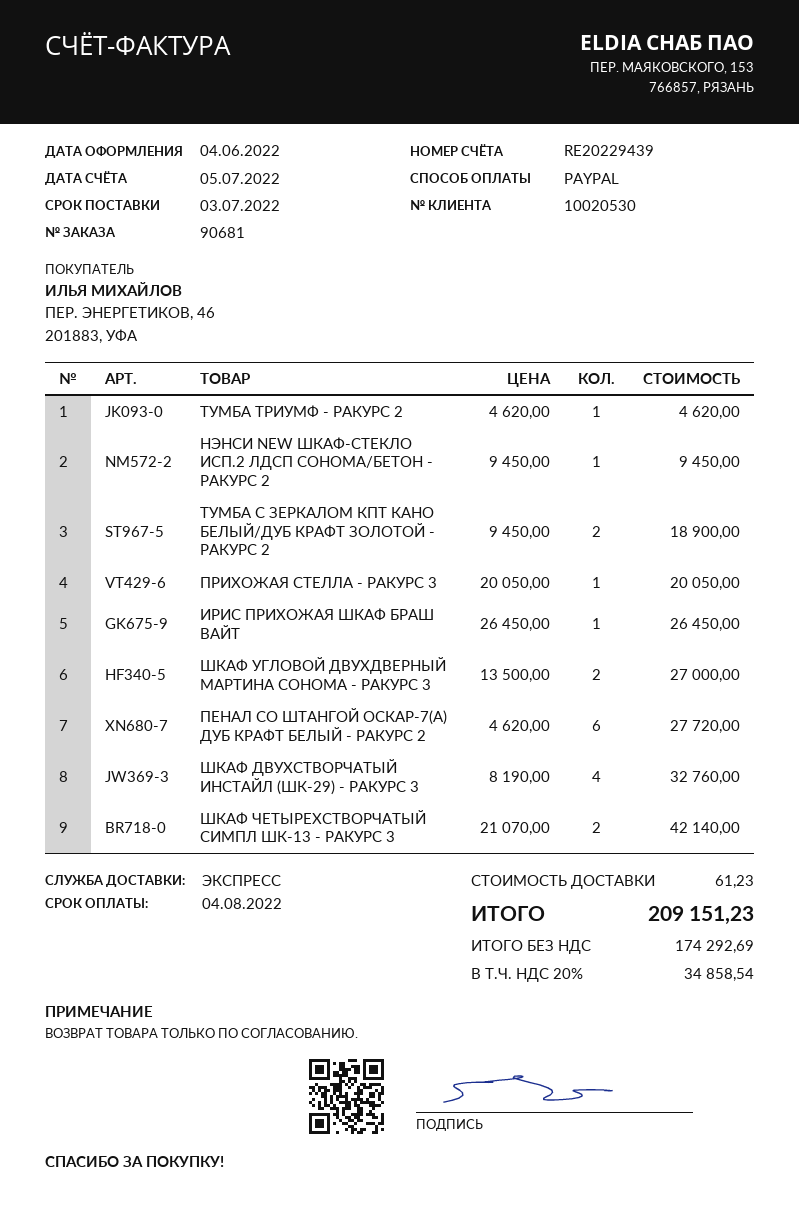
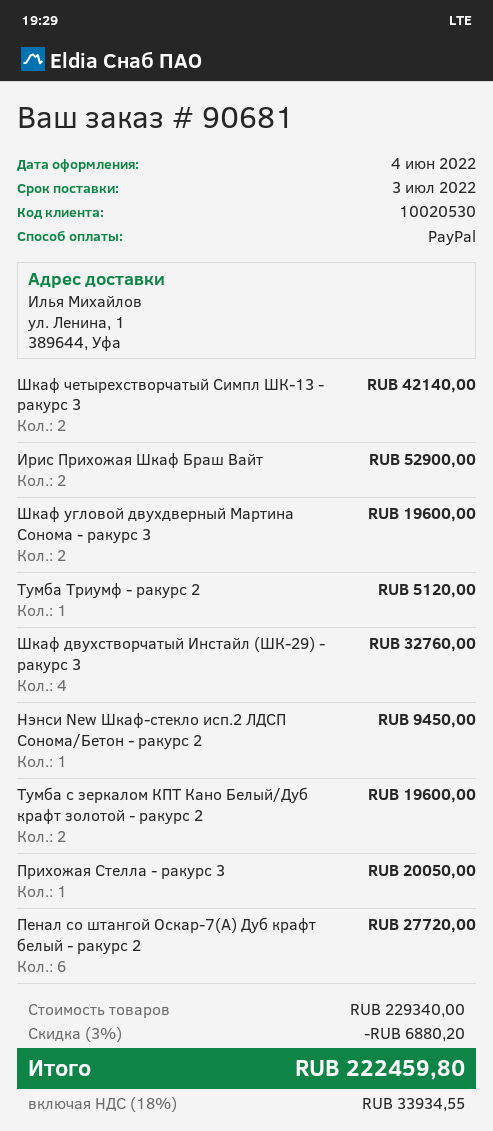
ТУМБА ТРИУМФ - РАКУРС 2: 1 for 4620.00 -> 1 for 5120.00
ТУМБА С ЗЕРКАЛОМ КПТ КАНО БЕЛЫЙ/ДУБ КРАФТ ЗОЛОТОЙ - РАКУРС 2: 2 for 18900.00 -> 2 for 19600.00
ИРИС ПРИХОЖАЯ ШКАФ БРАШ ВАЙТ: 1 for 26450.00 -> 2 for 52900.00
ШКАФ УГЛОВОЙ ДВУХДВЕРНЫЙ МАРТИНА СОНОМА - РАКУРС 3: 2 for 27000.00 -> 2 for 19600.00
discount: none -> 3% = 6880.20
shipping: 61.23 -> none
tax: 20% = 34858.54 -> 18% = 33934.55
total: 209151.23 -> 222459.80

